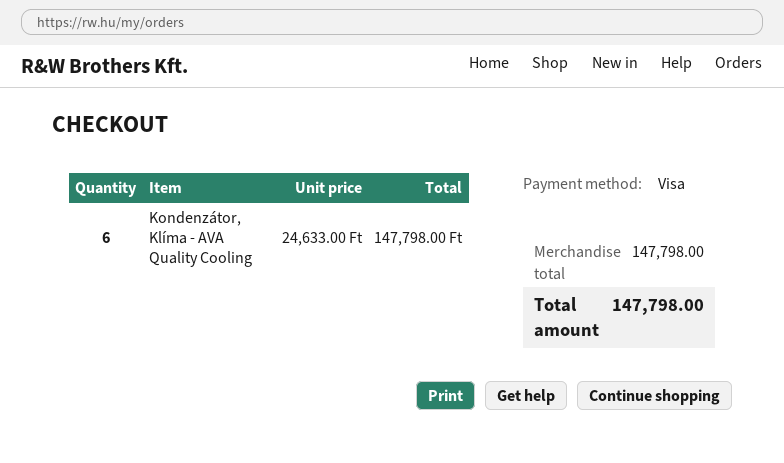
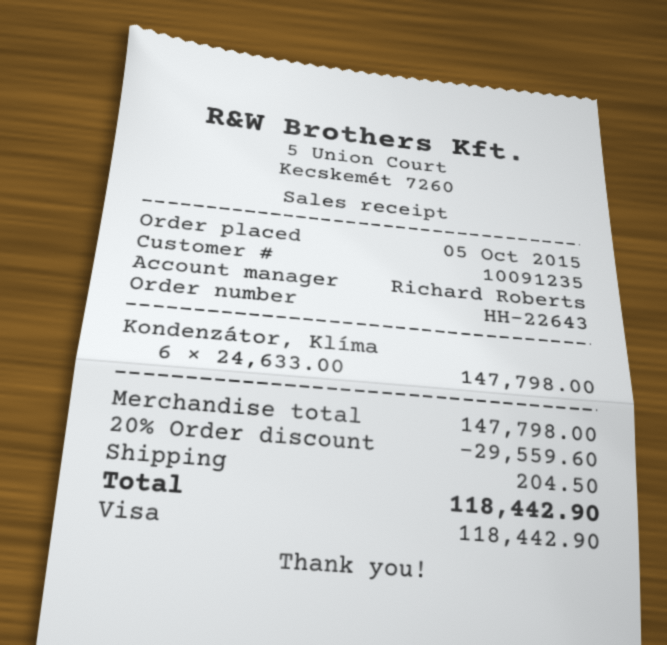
discount: none -> 20% = 29559.60
shipping: none -> 204.50
total: 147798.00 -> 118442.90

